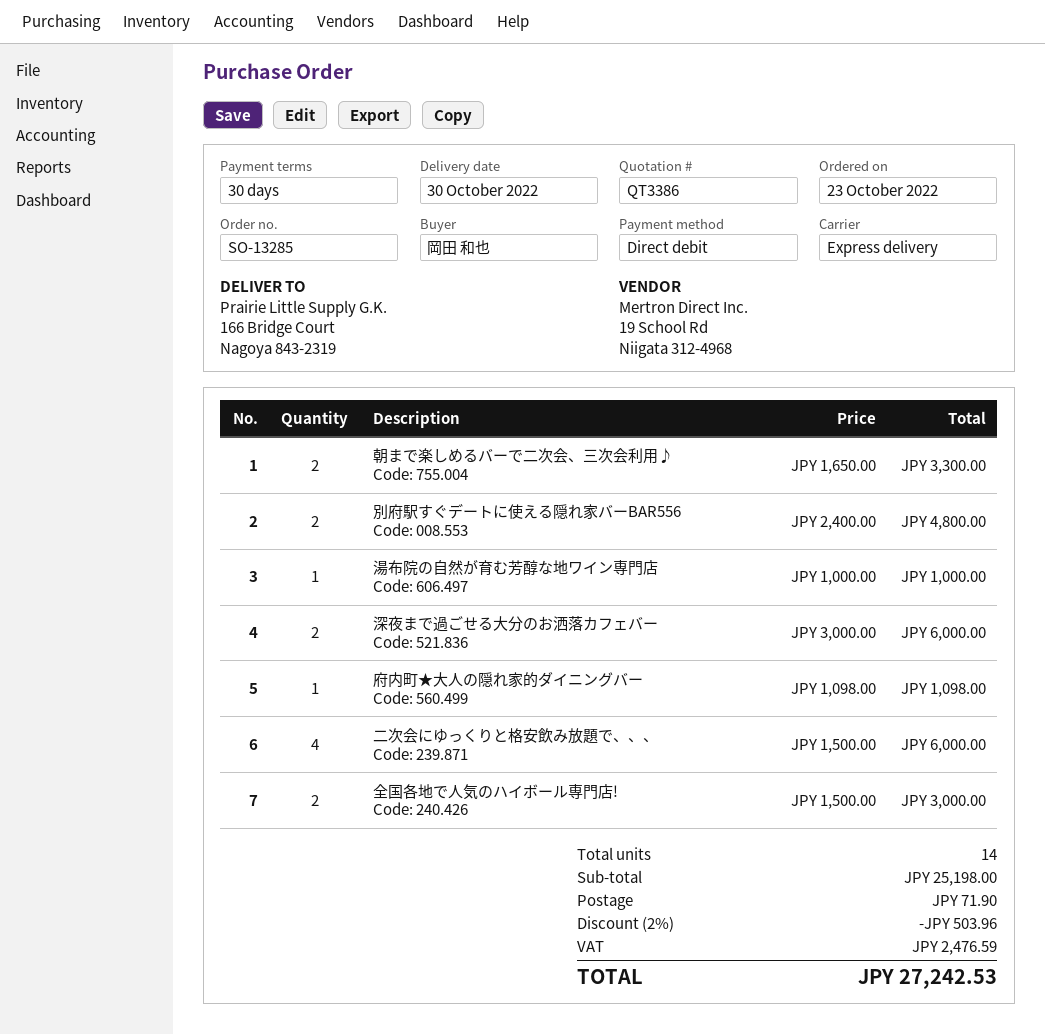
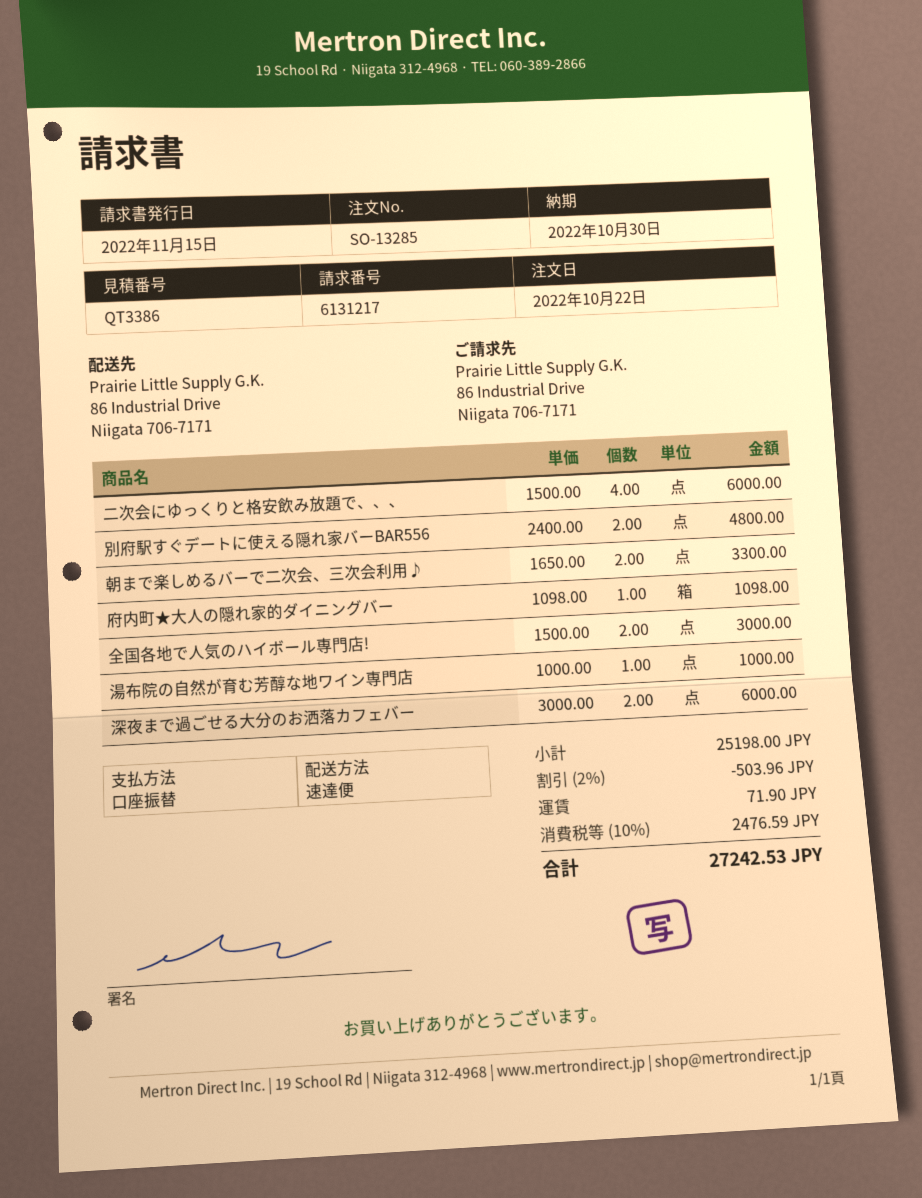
order date: 2022-10-23 -> 2022-10-22
ship to: 166 Bridge Court, Nagoya 843-2319 -> 86 Industrial Drive, Niigata 706-7171

